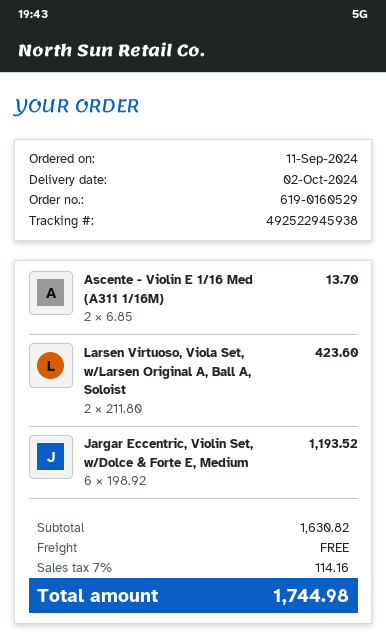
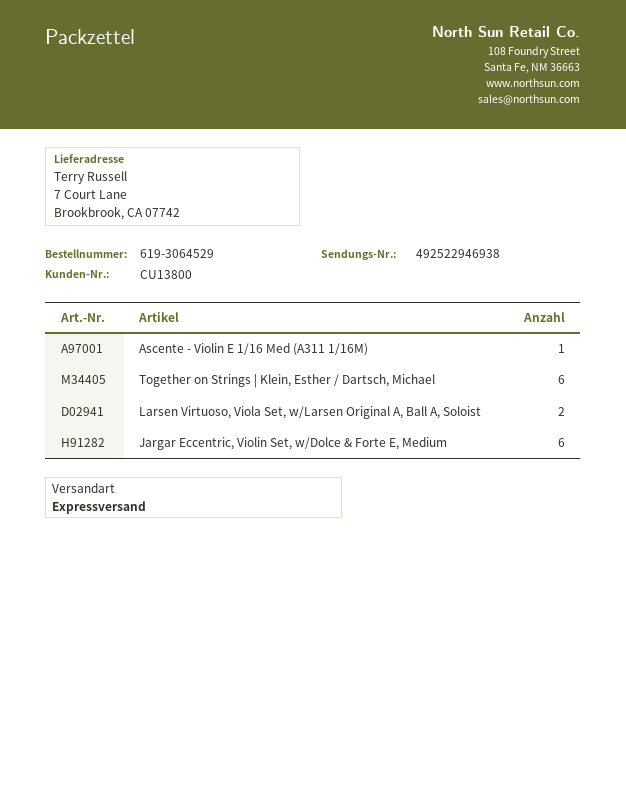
order number: 619-0160529 -> 619-3064529
tracking number: 492522945938 -> 492522946938
Ascente - Violin E 1/16 Med (A311 1/16M): 2 -> 1
Together on Strings | Klein, Esther / Dartsch, Michael: none -> 6

